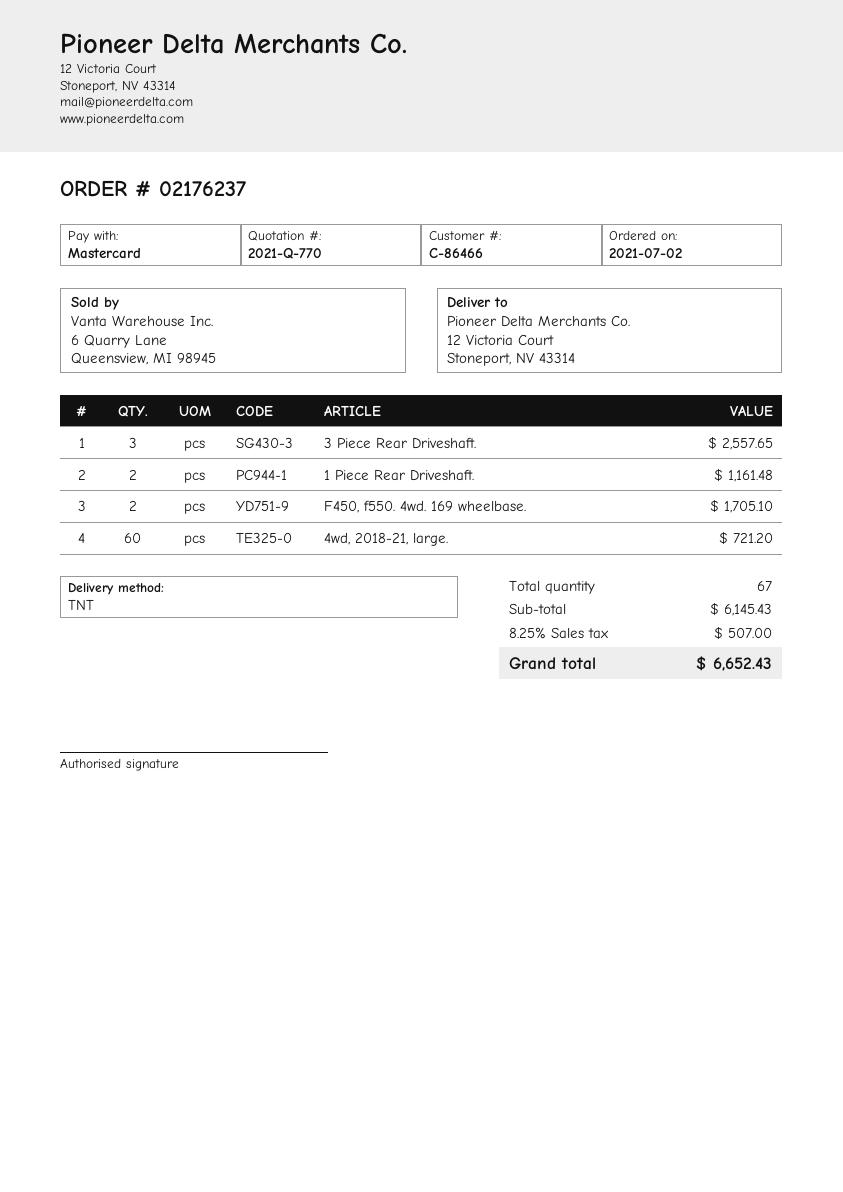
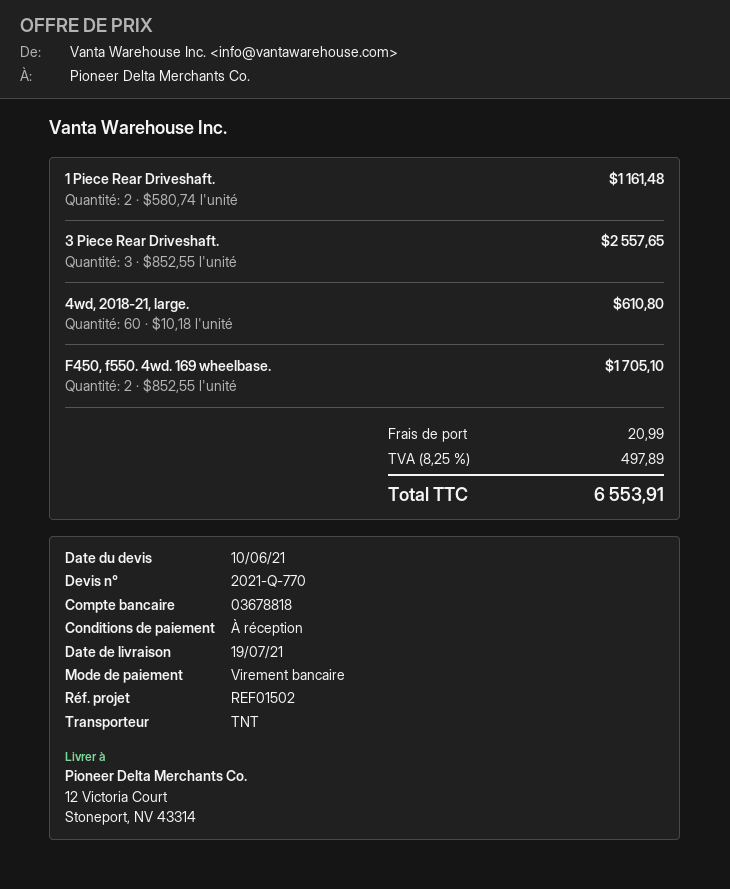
payment method: Mastercard -> bank transfer
4wd, 2018-21, large.: 60 for 721.20 -> 60 for 610.80
shipping: none -> 20.99
tax: 8.25% = 507.00 -> 8.25% = 497.89
total: 6652.43 -> 6553.91

